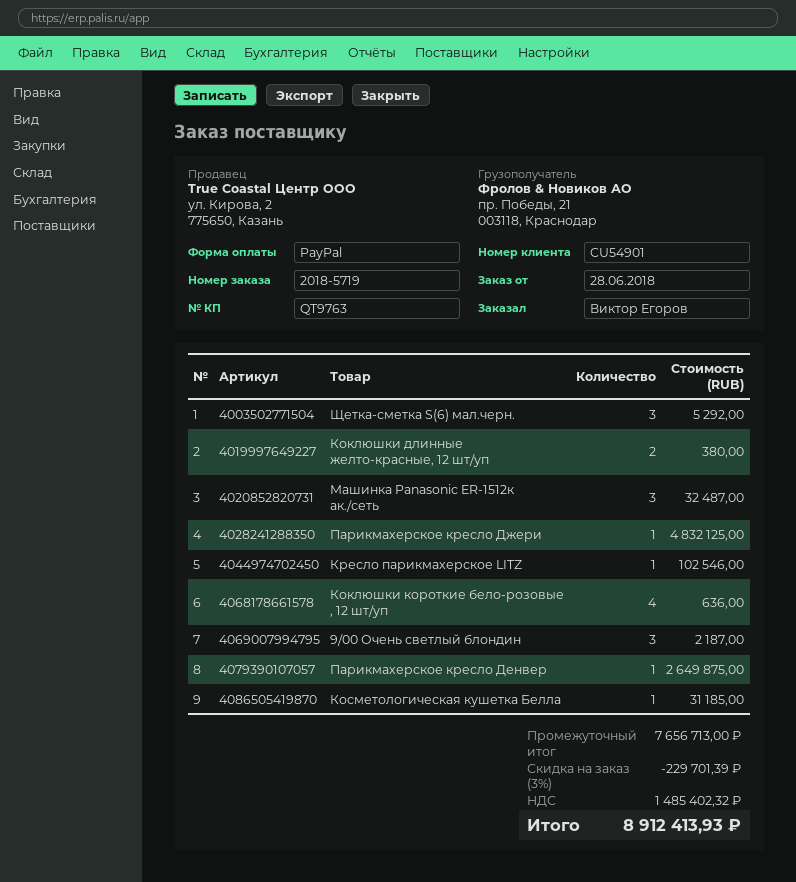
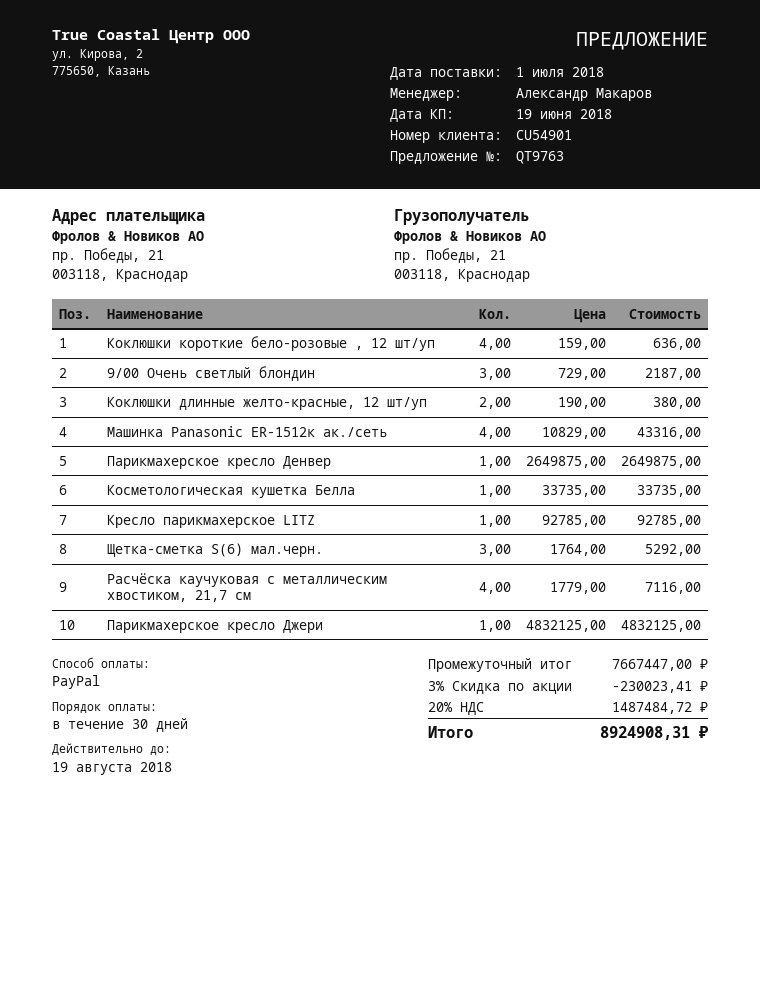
Машинка Panasonic ER-1512к ак./сеть: 3 for 32487.00 -> 4 for 43316.00
Кресло парикмахерское LITZ: 1 for 102546.00 -> 1 for 92785.00
Косметологическая кушетка Белла: 1 for 31185.00 -> 1 for 33735.00
Расчёска каучуковая c металлическим хвостиком, 21,7 см: none -> 4 for 7116.00
subtotal: 7656713.00 -> 7667447.00
discount: 3% = 229701.39 -> 3% = 230023.41
tax: 1485402.32 -> 1487484.72
total: 8912413.93 -> 8924908.31

